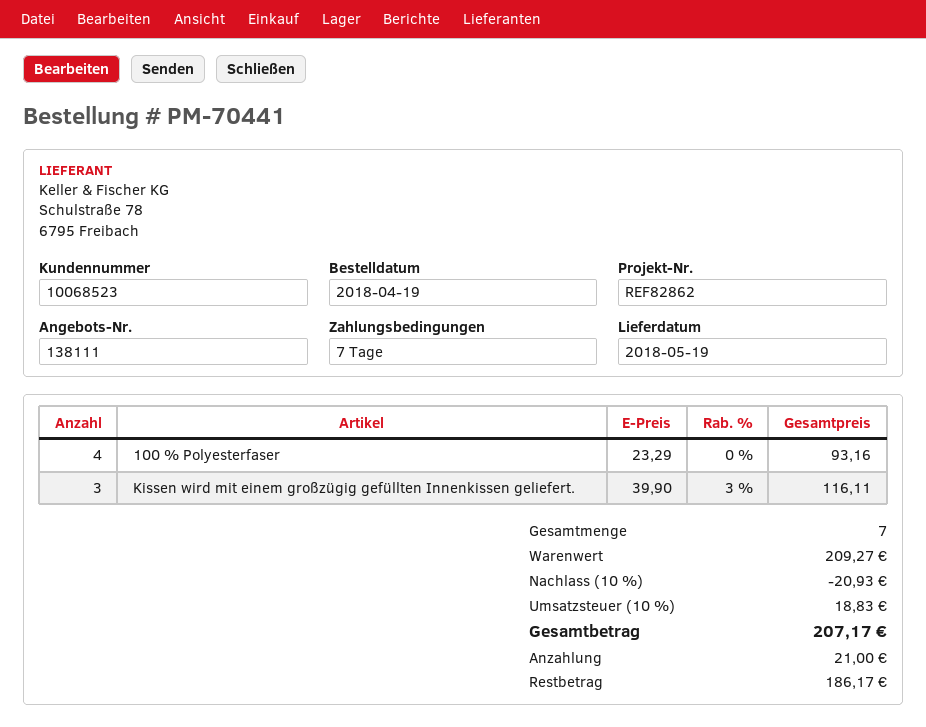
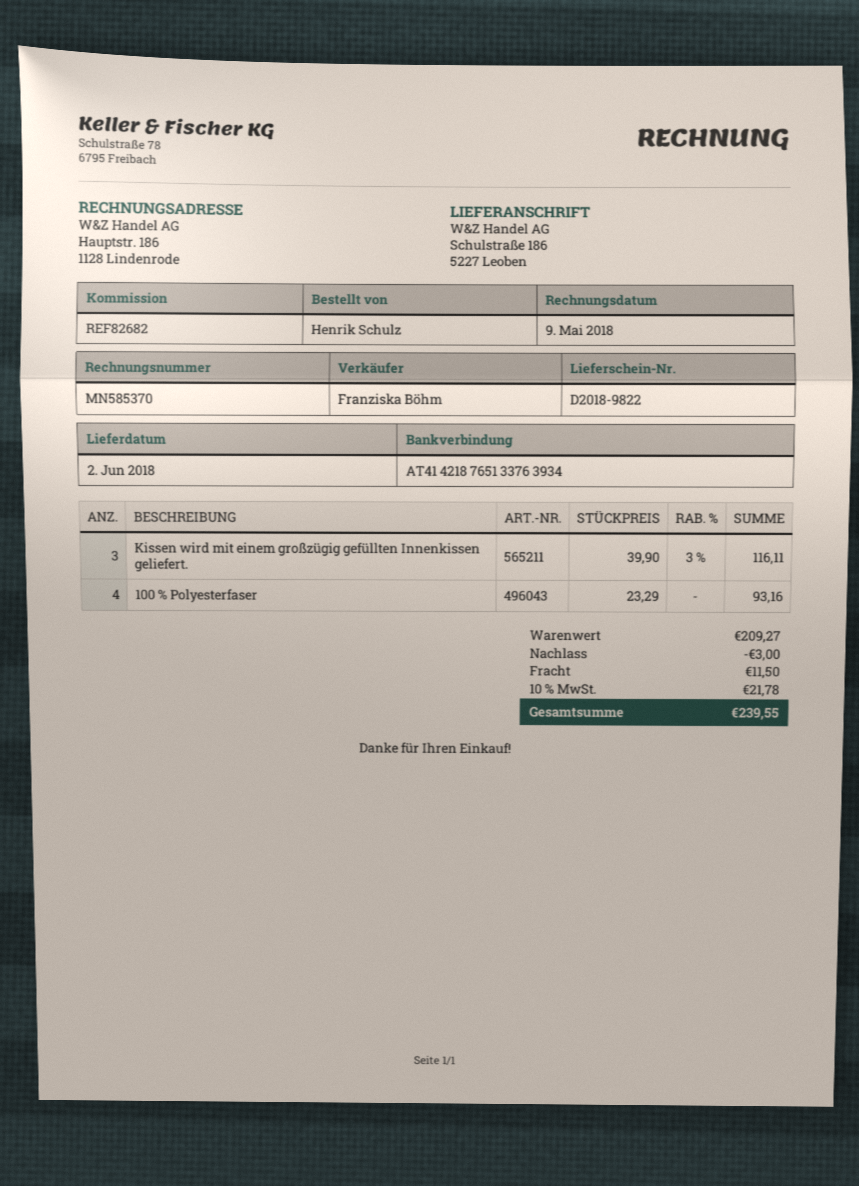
delivery date: 2018-05-19 -> 2018-06-02
reference: REF82862 -> REF82682
discount: 20.93 -> 3.00
shipping: none -> 11.50
tax: 10% = 18.83 -> 10% = 21.78
total: 207.17 -> 239.55

